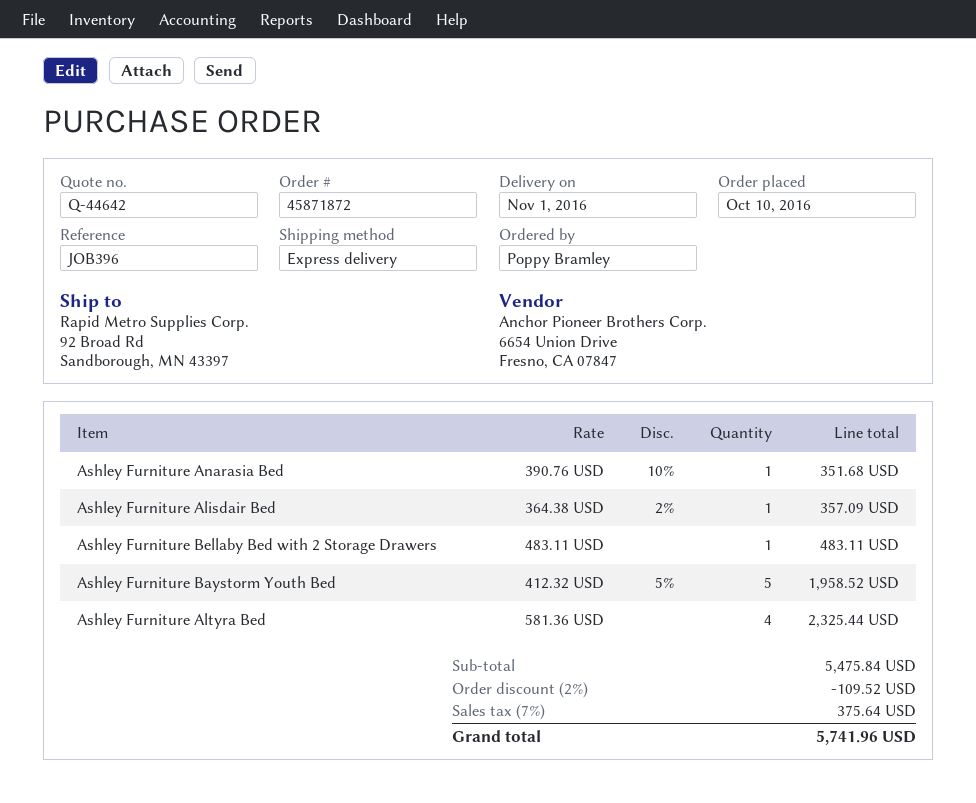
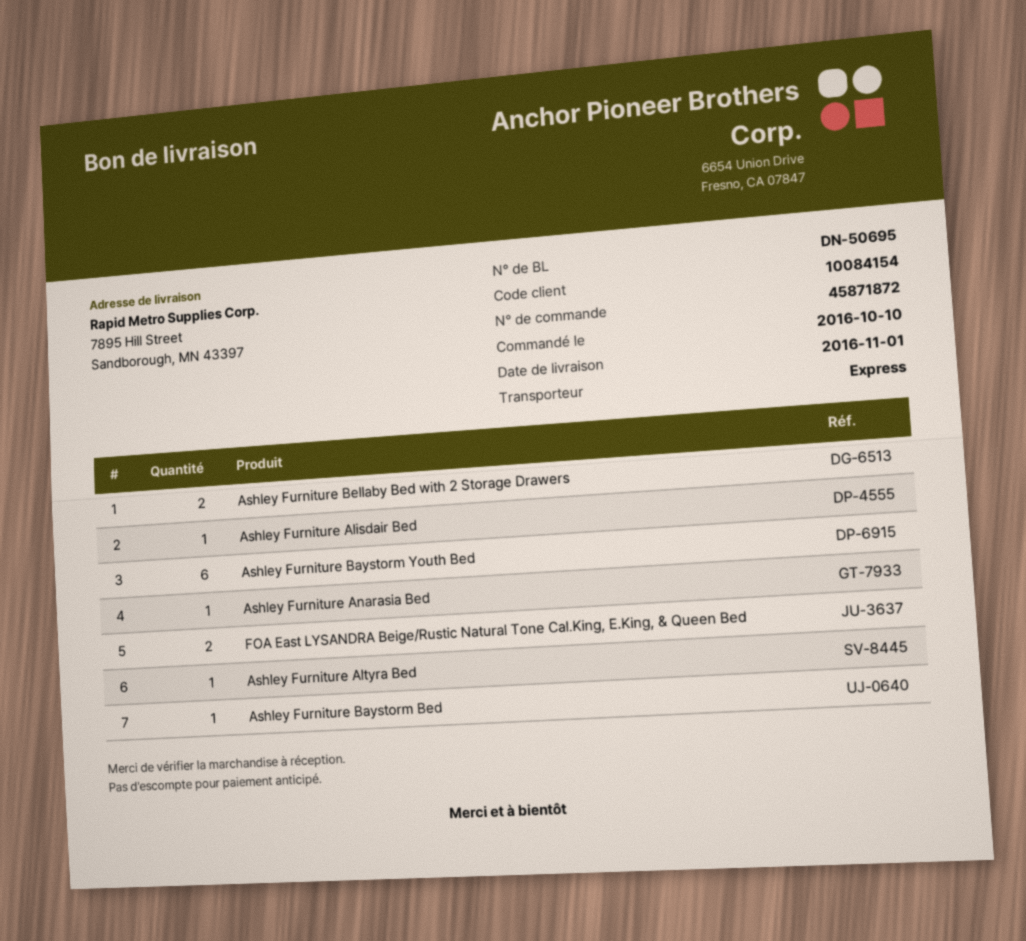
ship to: 92 Broad Rd, Sandborough, MN 43397 -> 7895 Hill Street, Sandborough, MN 43397
Ashley Furniture Bellaby Bed with 2 Storage Drawers: 1 -> 2
Ashley Furniture Baystorm Youth Bed: 5 -> 6
Ashley Furniture Altyra Bed: 4 -> 1
FOA East LYSANDRA Beige/Rustic Natural Tone Cal.King, E.King, & Queen Bed: none -> 2
Ashley Furniture Baystorm Bed: none -> 1

